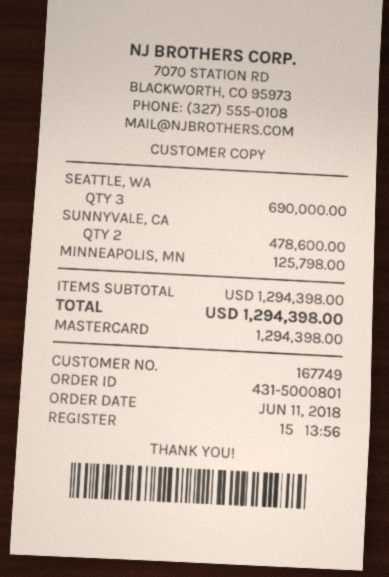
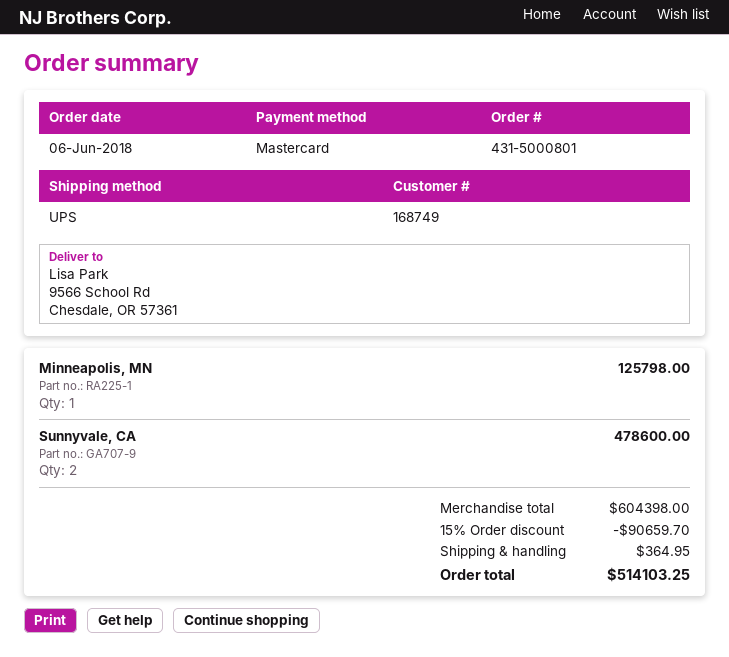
order date: 2018-06-11 -> 2018-06-06
customer number: 167749 -> 168749
SEATTLE, WA: 3 for 690000.00 -> none
subtotal: 1294398.00 -> 604398.00
discount: none -> 15% = 90659.70
shipping: none -> 364.95
total: 1294398.00 -> 514103.25

